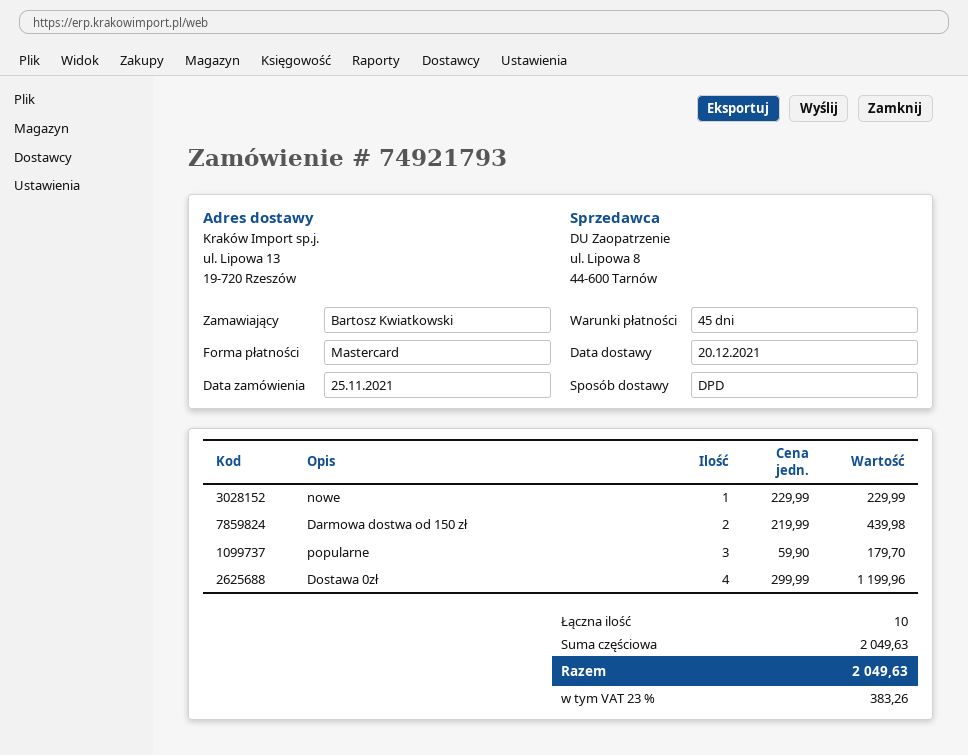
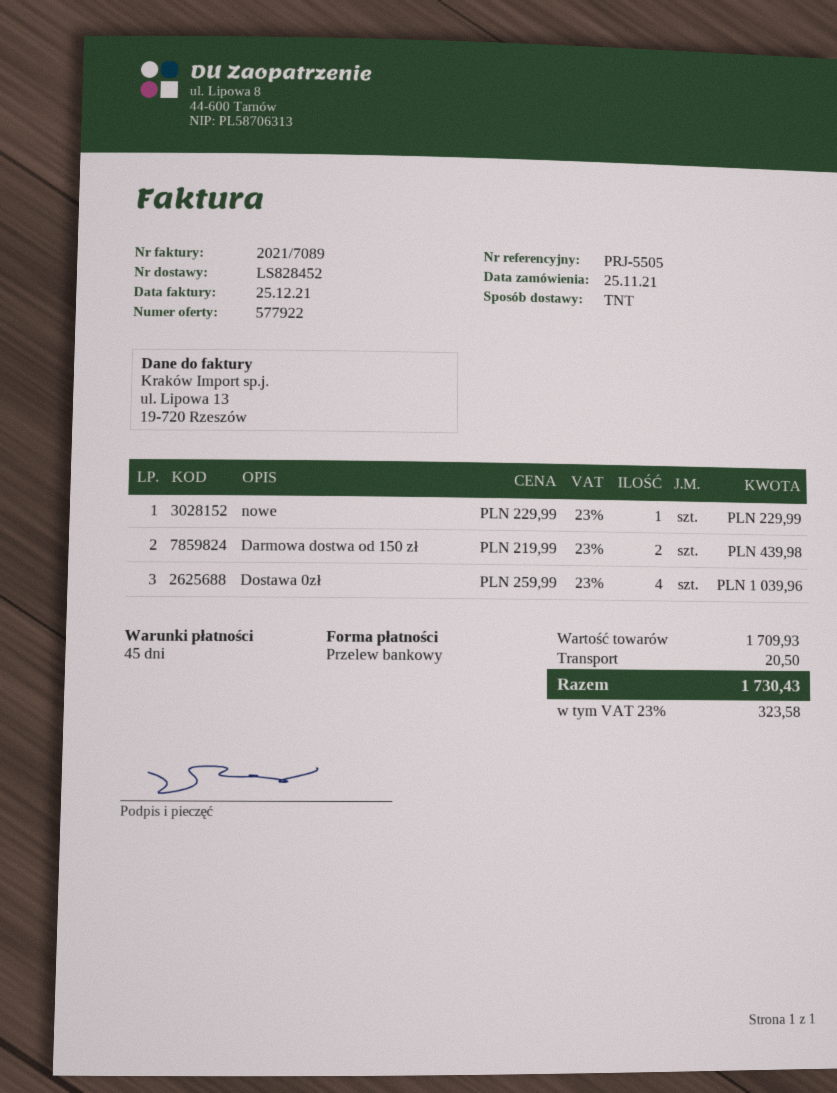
payment method: Mastercard -> bank transfer
shipping method: DPD -> TNT
popularne: 3 x 59.90 = 179.70 -> none
Dostawa 0zł: 4 x 299.99 = 1199.96 -> 4 x 259.99 = 1039.96
subtotal: 2049.63 -> 1709.93
shipping: none -> 20.50
tax: 23% = 383.26 -> 23% = 323.58
total: 2049.63 -> 1730.43

